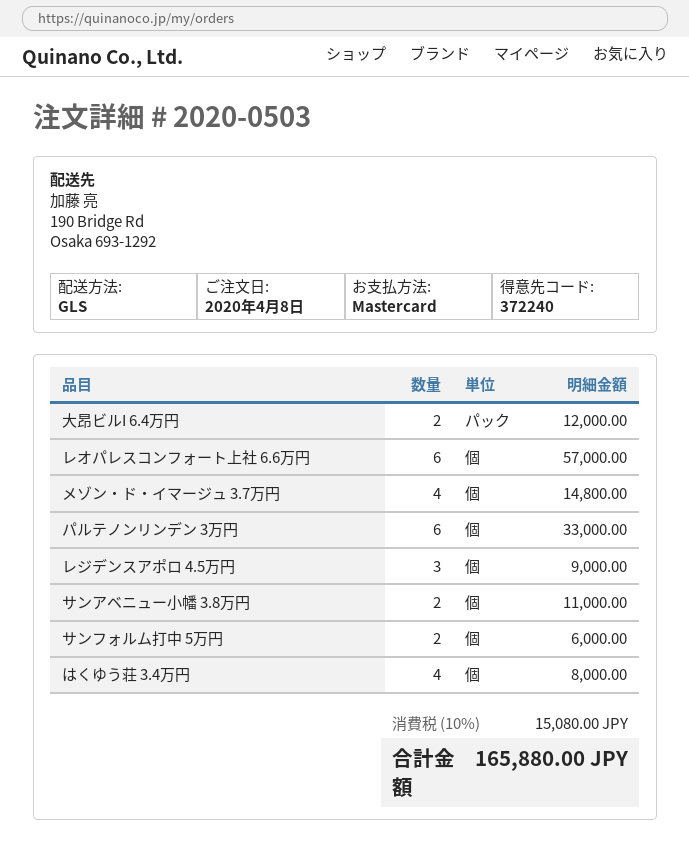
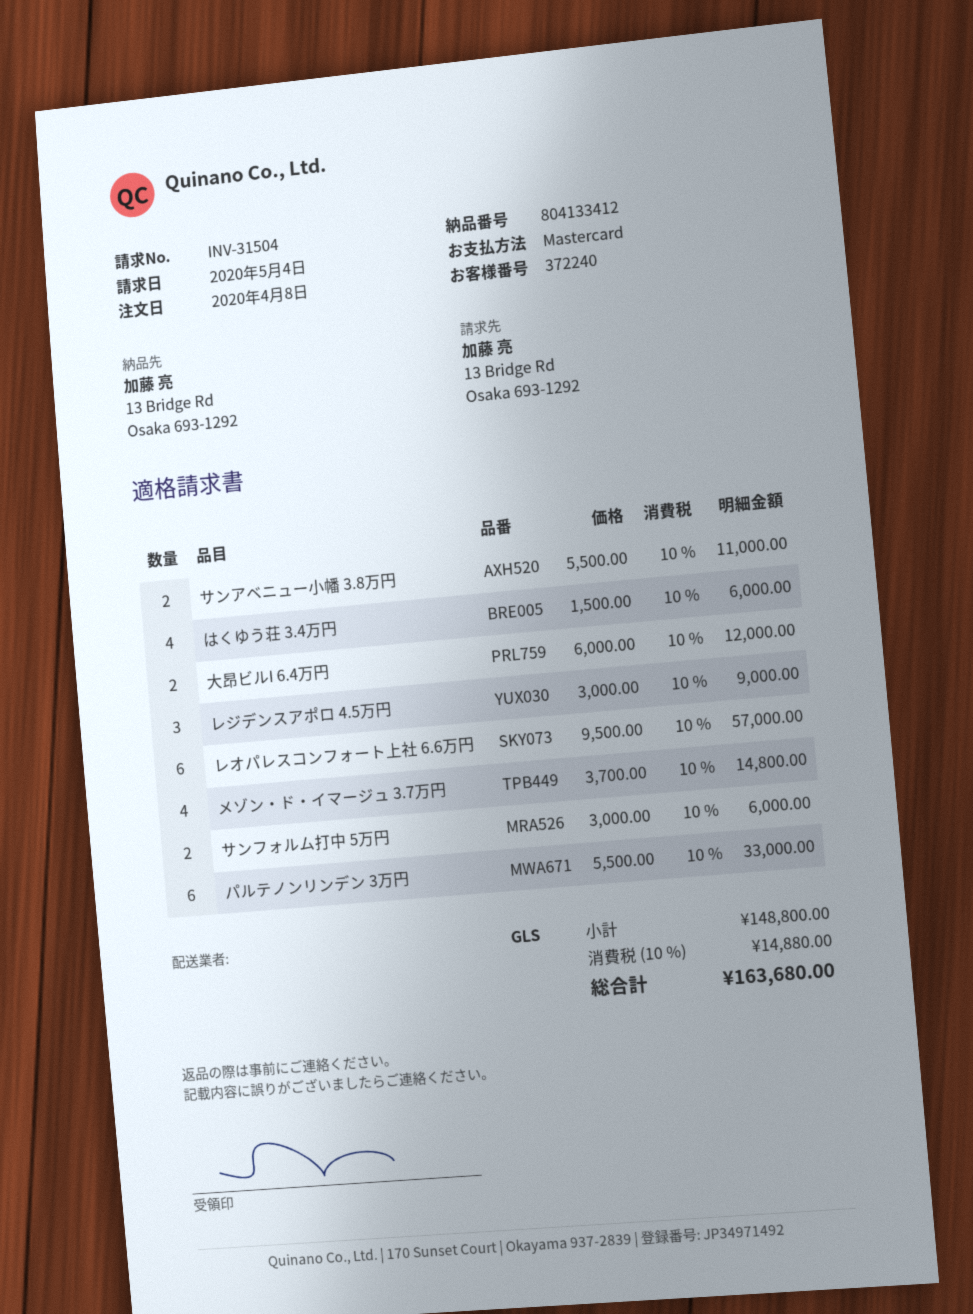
ship to: 190 Bridge Rd, Osaka 693-1292 -> 13 Bridge Rd, Osaka 693-1292
はくゆう荘 3.4万円: 4 for 8000.00 -> 4 for 6000.00
tax: 10% = 15080.00 -> 10% = 14880.00
total: 165880.00 -> 163680.00

